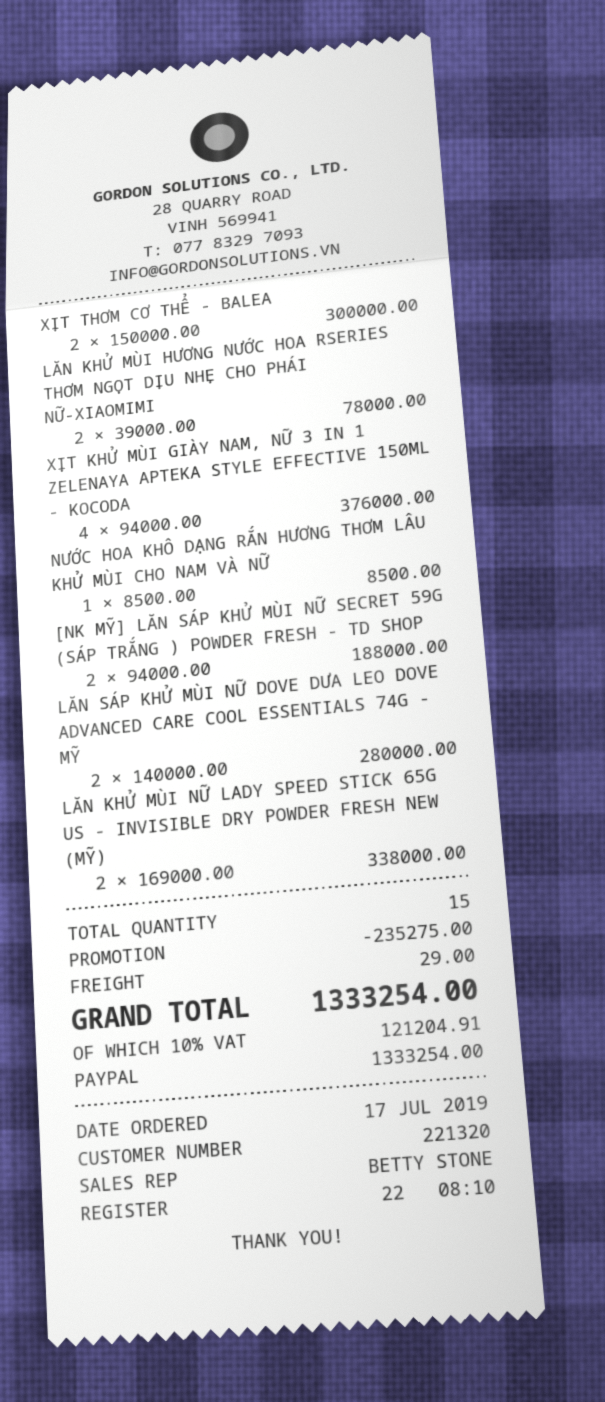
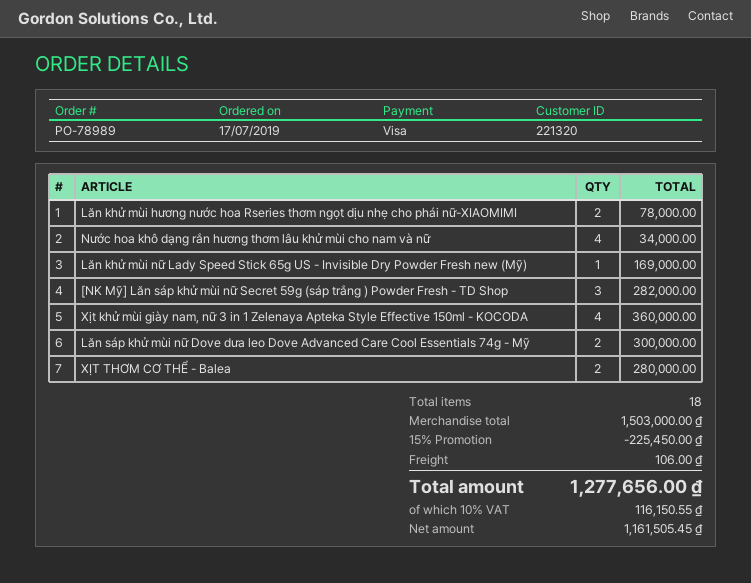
payment method: PayPal -> Visa
XỊT THƠM CƠ THỂ - BALEA: 2 for 300000.00 -> 2 for 280000.00
XỊT KHỬ MÙI GIÀY NAM, NỮ 3 IN 1 ZELENAYA APTEKA STYLE EFFECTIVE 150ML - KOCODA: 4 for 376000.00 -> 4 for 360000.00
NƯỚC HOA KHÔ DẠNG RẮN HƯƠNG THƠM LÂU KHỬ MÙI CHO NAM VÀ NỮ: 1 for 8500.00 -> 4 for 34000.00
[NK MỸ] LĂN SÁP KHỬ MÙI NỮ SECRET 59G (SÁP TRẮNG ) POWDER FRESH - TD SHOP: 2 for 188000.00 -> 3 for 282000.00
LĂN SÁP KHỬ MÙI NỮ DOVE DƯA LEO DOVE ADVANCED CARE COOL ESSENTIALS 74G - MỸ: 2 for 280000.00 -> 2 for 300000.00
LĂN KHỬ MÙI NỮ LADY SPEED STICK 65G US - INVISIBLE DRY POWDER FRESH NEW (MỸ): 2 for 338000.00 -> 1 for 169000.00
total quantity: 15 -> 18
discount: 235275.00 -> 225450.00
shipping: 29.00 -> 106.00
tax: 10% = 121204.91 -> 10% = 116150.55
total: 1333254.00 -> 1277656.00

